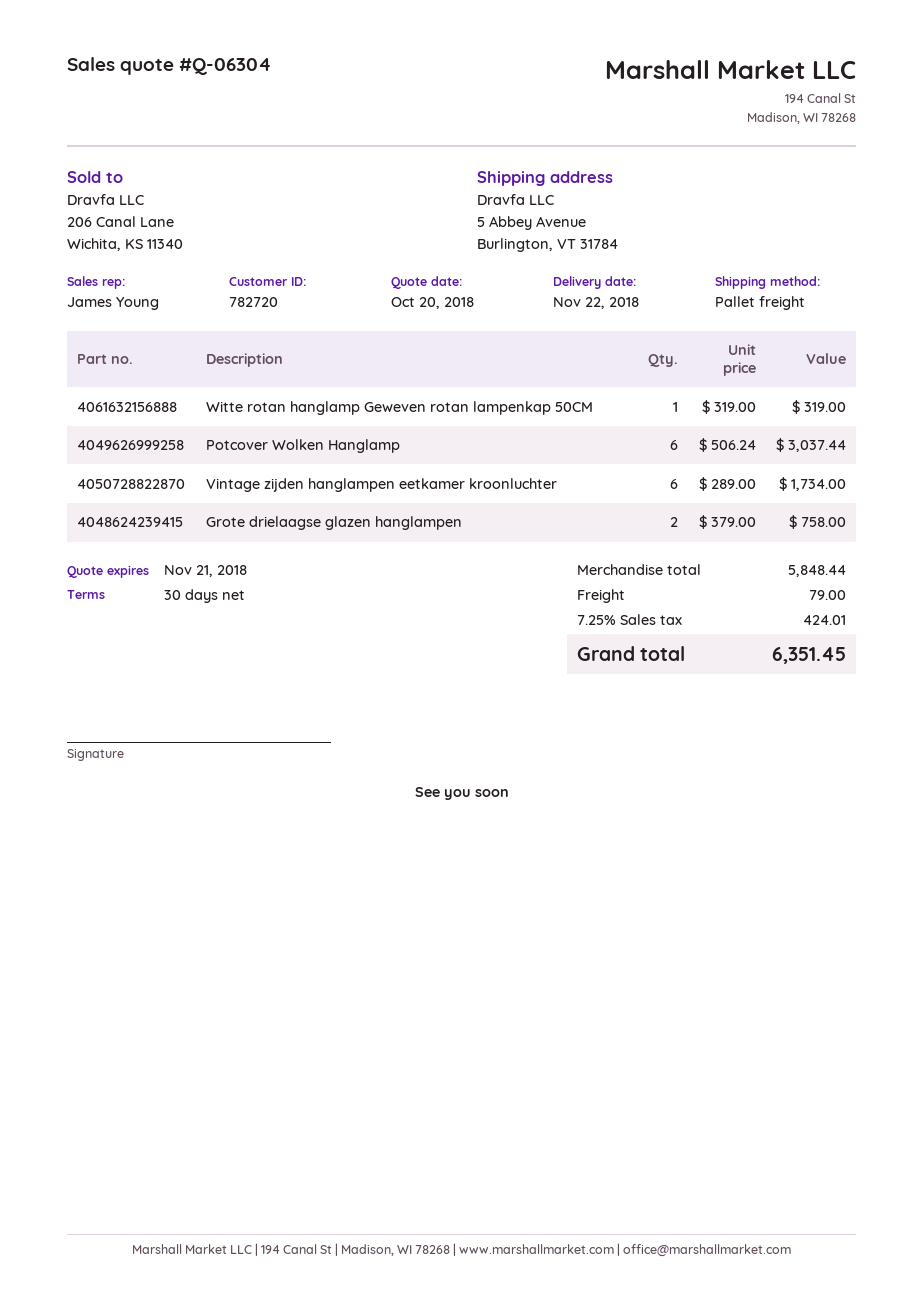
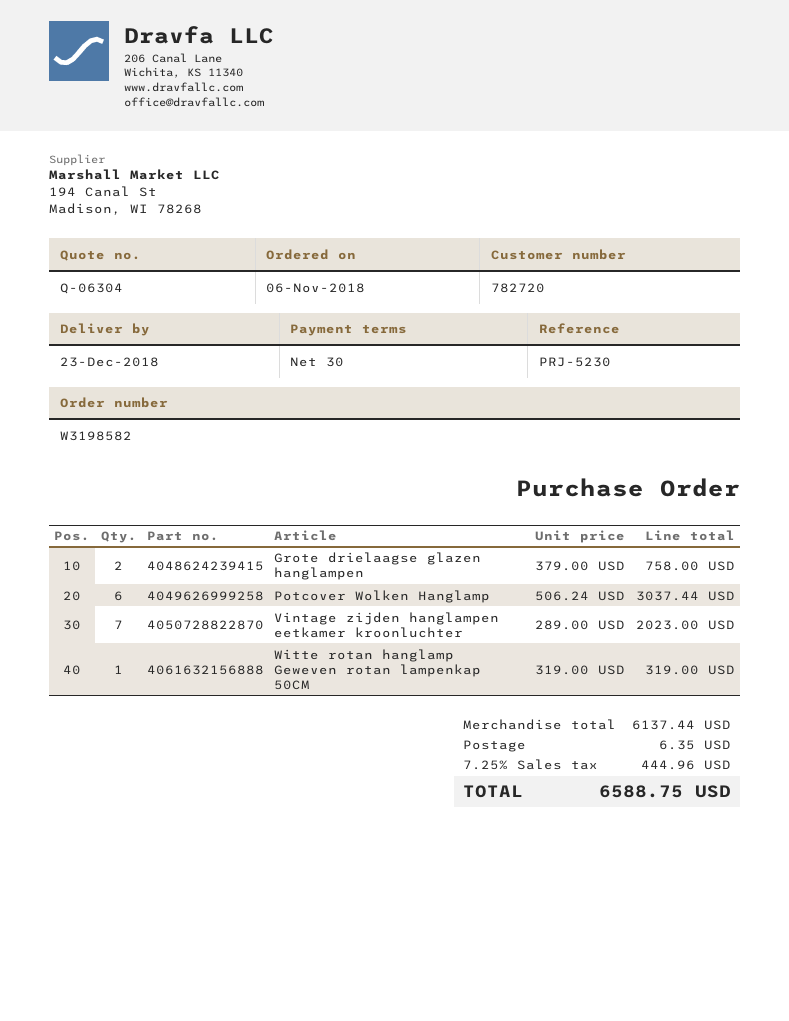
delivery date: 2018-11-22 -> 2018-12-23
Vintage zijden hanglampen eetkamer kroonluchter: 6 x 289.00 = 1734.00 -> 7 x 289.00 = 2023.00
subtotal: 5848.44 -> 6137.44
shipping: 79.00 -> 6.35
tax: 7.25% = 424.01 -> 7.25% = 444.96
total: 6351.45 -> 6588.75

